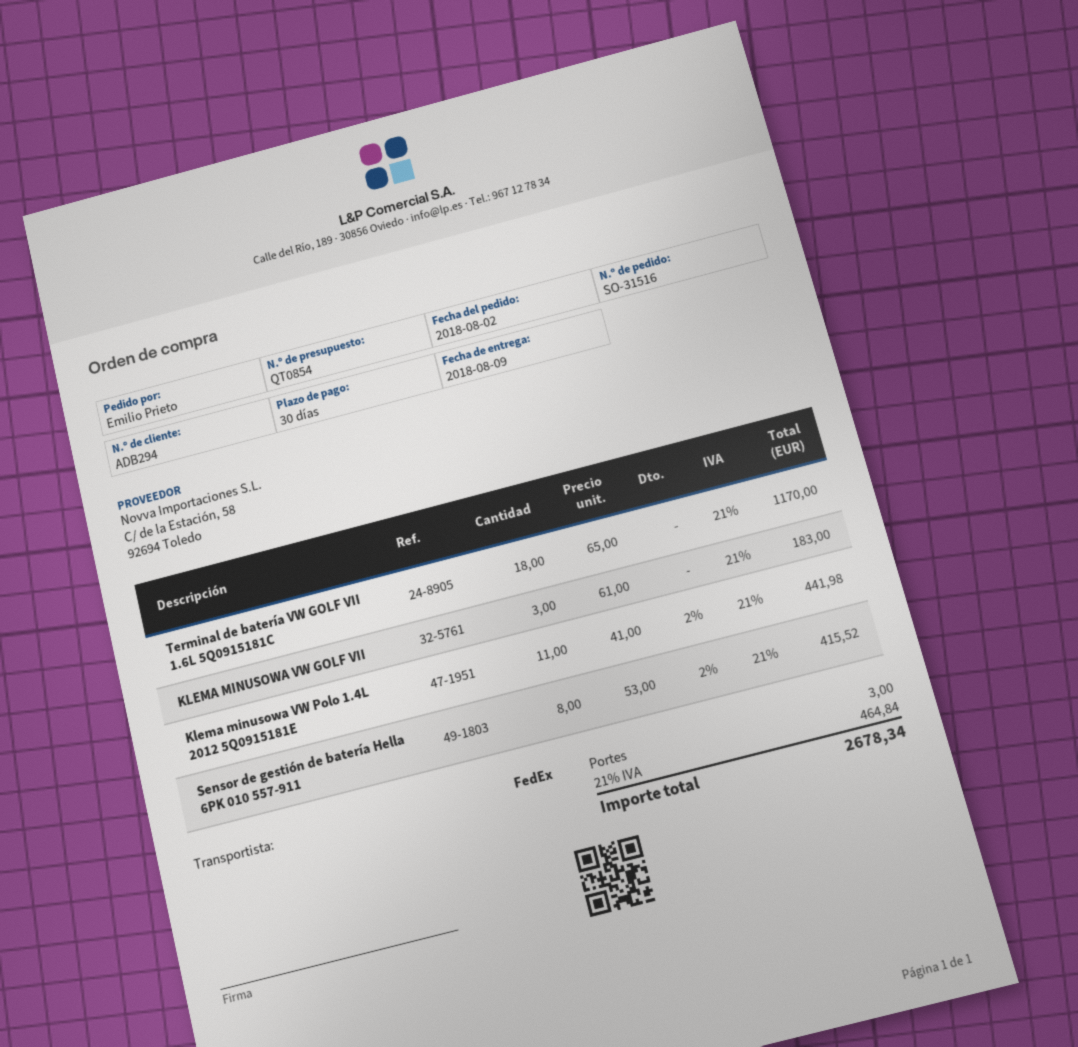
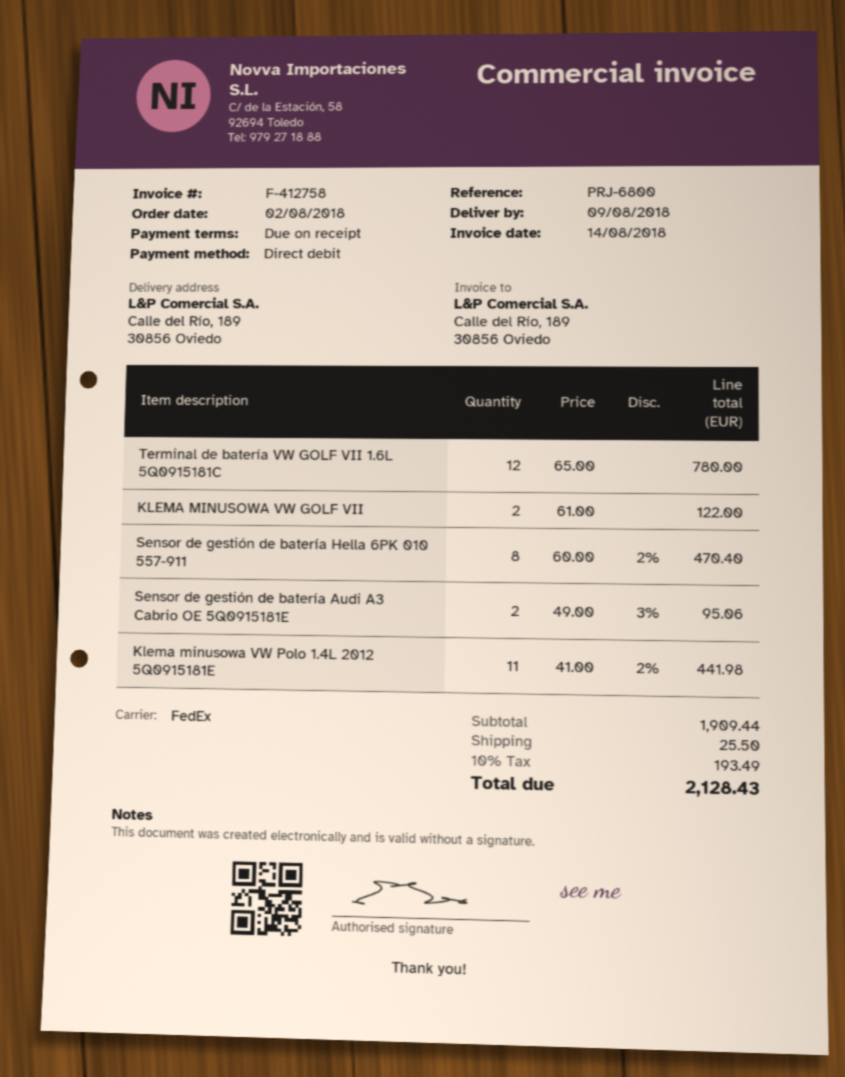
payment terms: 30 days -> on receipt
Terminal de batería VW GOLF VII 1.6L 5Q0915181C: 18 x 65.00 = 1170.00 -> 12 x 65.00 = 780.00
KLEMA MINUSOWA VW GOLF VII: 3 x 61.00 = 183.00 -> 2 x 61.00 = 122.00
Sensor de gestión de batería Hella 6PK 010 557-911: 8 x 53.00 - 2% = 415.52 -> 8 x 60.00 - 2% = 470.40
Sensor de gestión de batería Audi A3 Cabrio OE 5Q0915181E: none -> 2 x 49.00 - 3% = 95.06
shipping: 3.00 -> 25.50
tax: 21% = 464.84 -> 10% = 193.49
total: 2678.34 -> 2128.43

